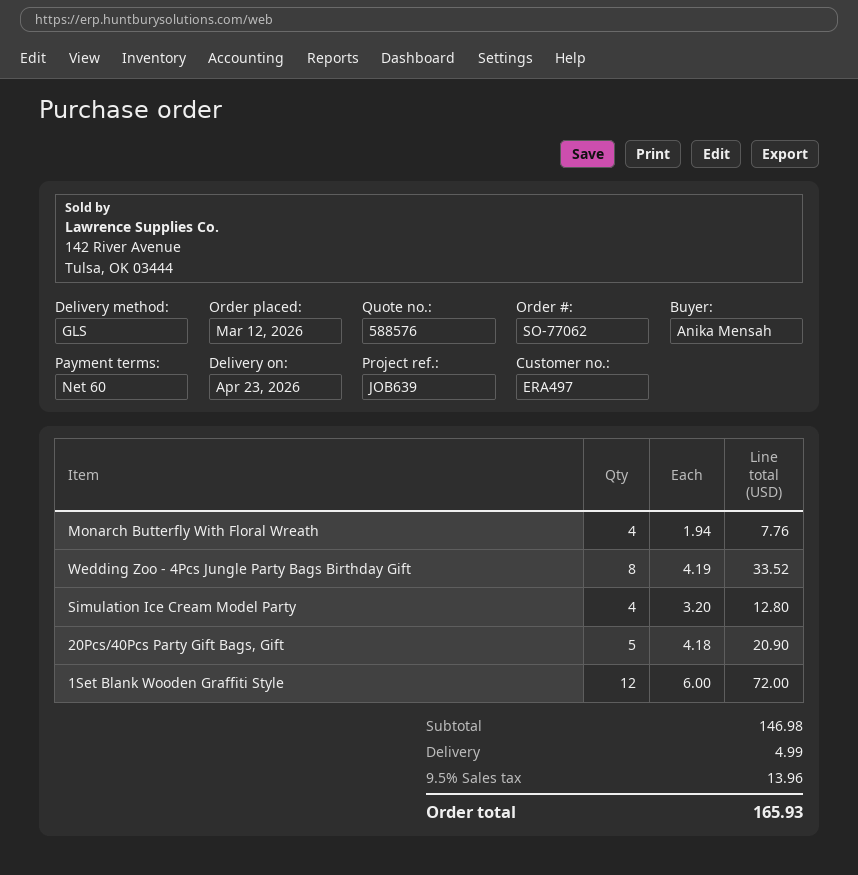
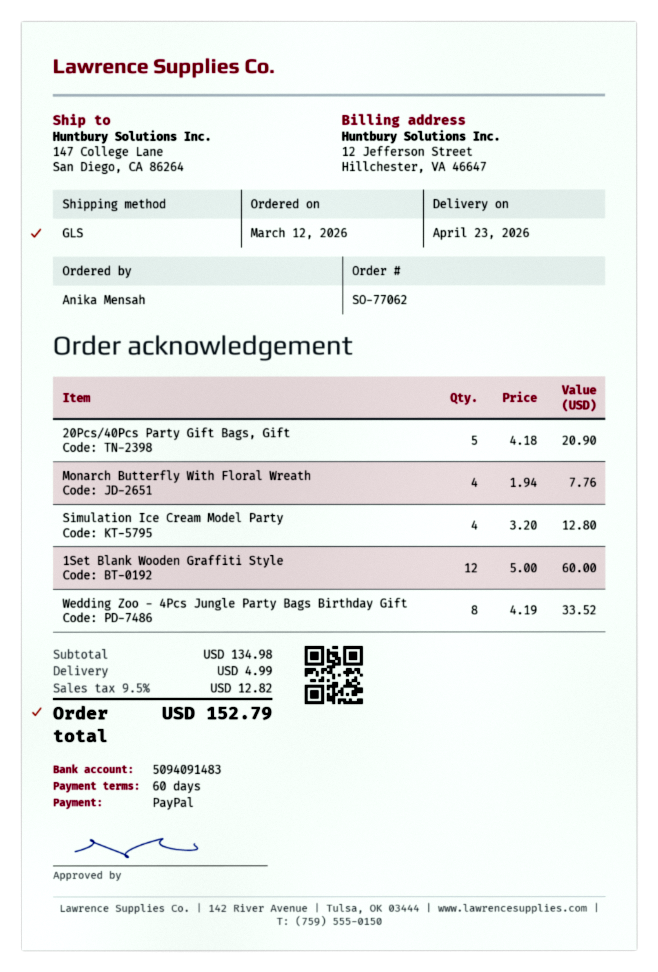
1Set Blank Wooden Graffiti Style: 12 x 6.00 = 72.00 -> 12 x 5.00 = 60.00
subtotal: 146.98 -> 134.98
tax: 9.5% = 13.96 -> 9.5% = 12.82
total: 165.93 -> 152.79

